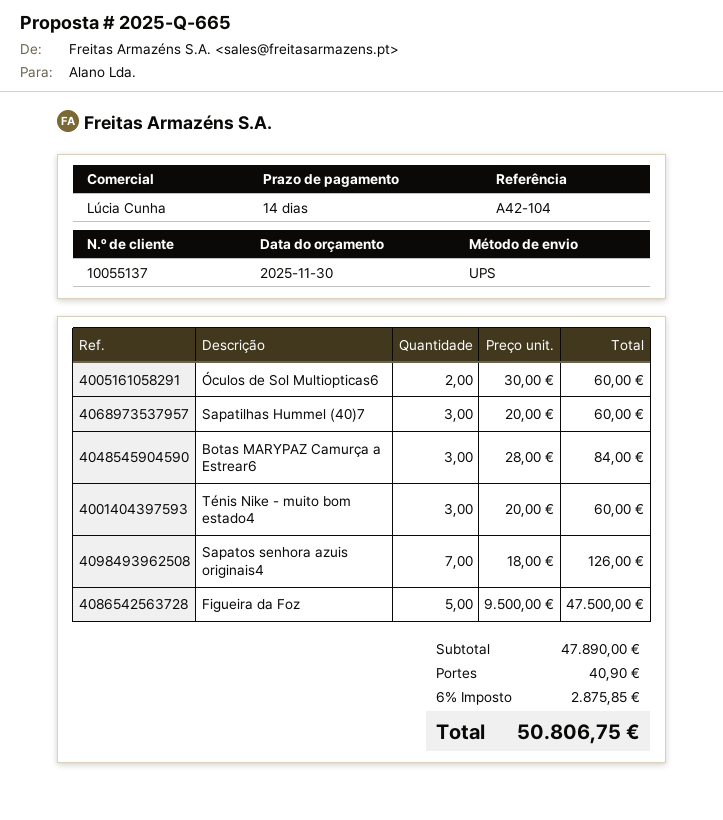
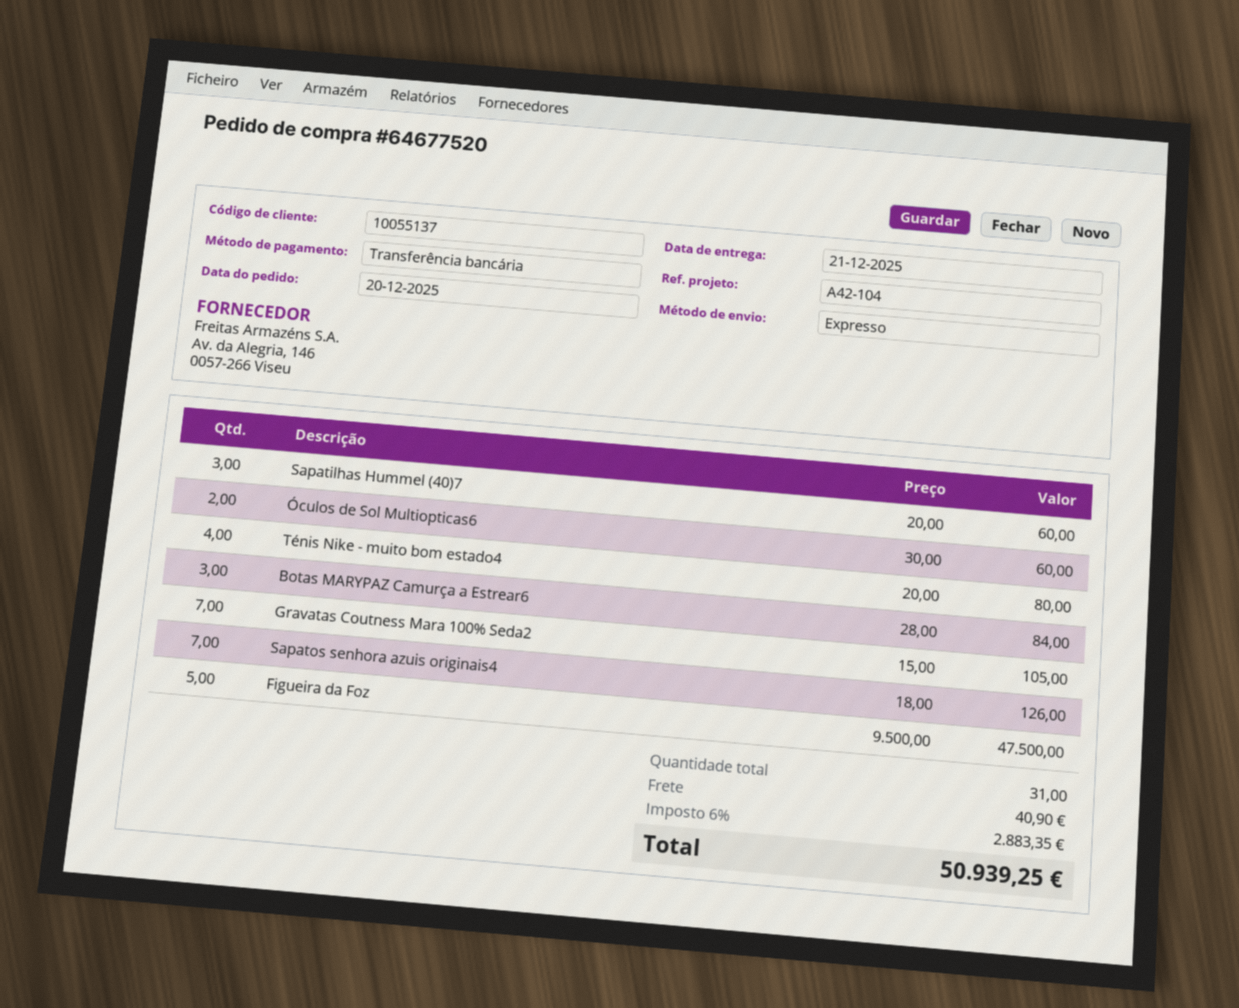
shipping method: UPS -> express
Ténis Nike - muito bom estado4: 3 x 20.00 = 60.00 -> 4 x 20.00 = 80.00
Gravatas Coutness Mara 100% Seda2: none -> 7 x 15.00 = 105.00
tax: 6% = 2875.85 -> 6% = 2883.35
total: 50806.75 -> 50939.25

